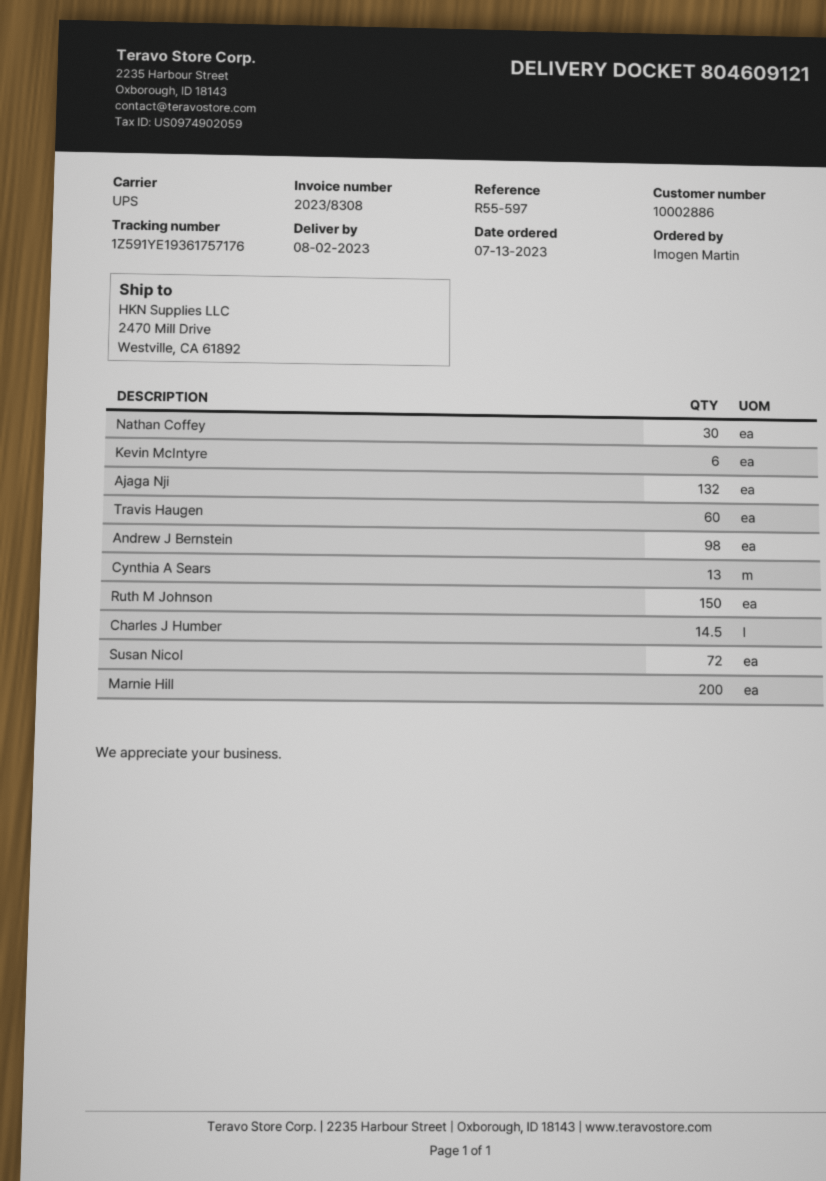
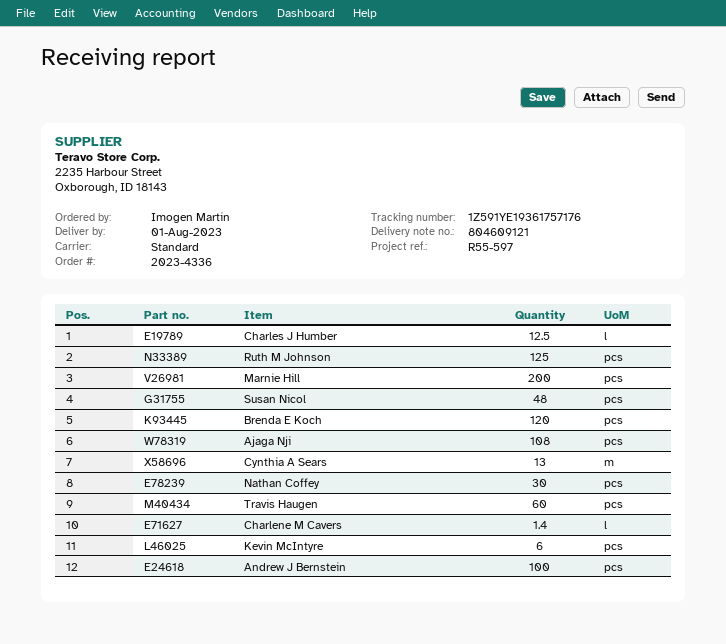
delivery date: 2023-08-02 -> 2023-08-01
shipping method: UPS -> standard
Ajaga Nji: 132 -> 108
Andrew J Bernstein: 98 -> 100
Ruth M Johnson: 150 -> 125
Charles J Humber: 14.5 -> 12.5
Susan Nicol: 72 -> 48
Brenda E Koch: none -> 120
Charlene M Cavers: none -> 1.4

